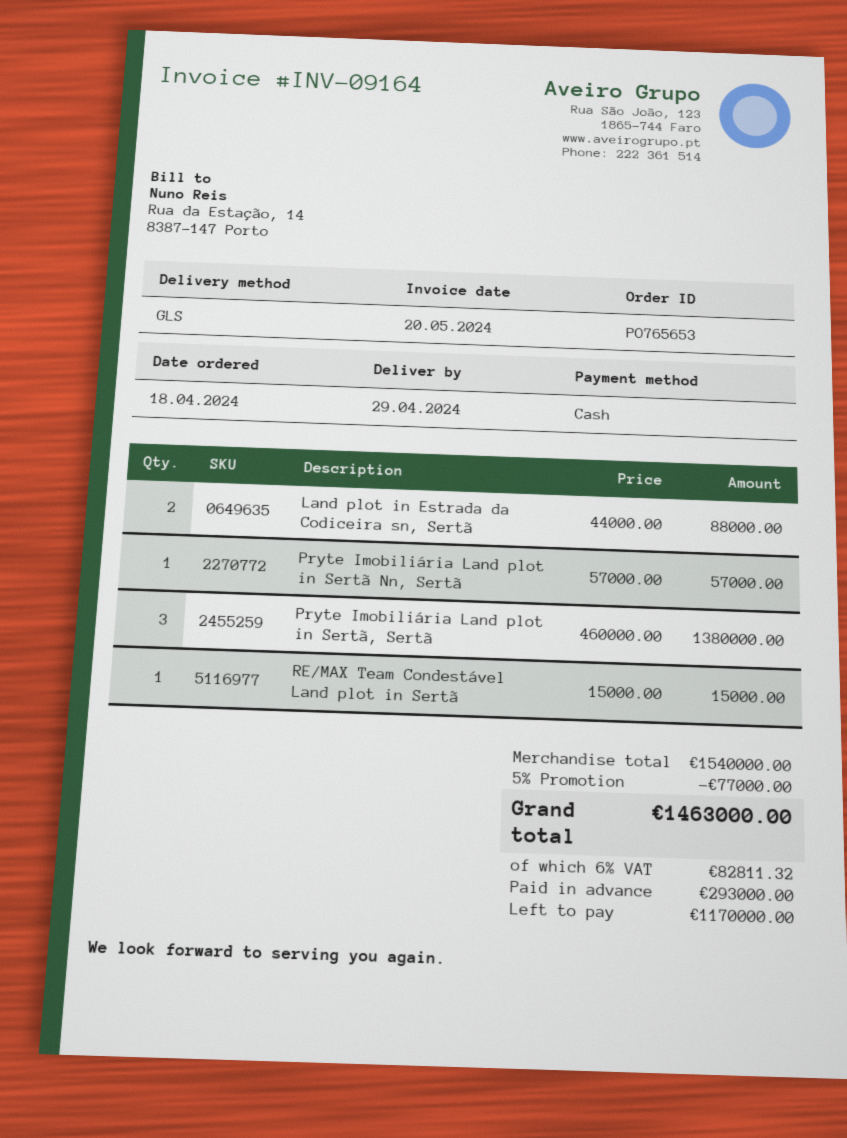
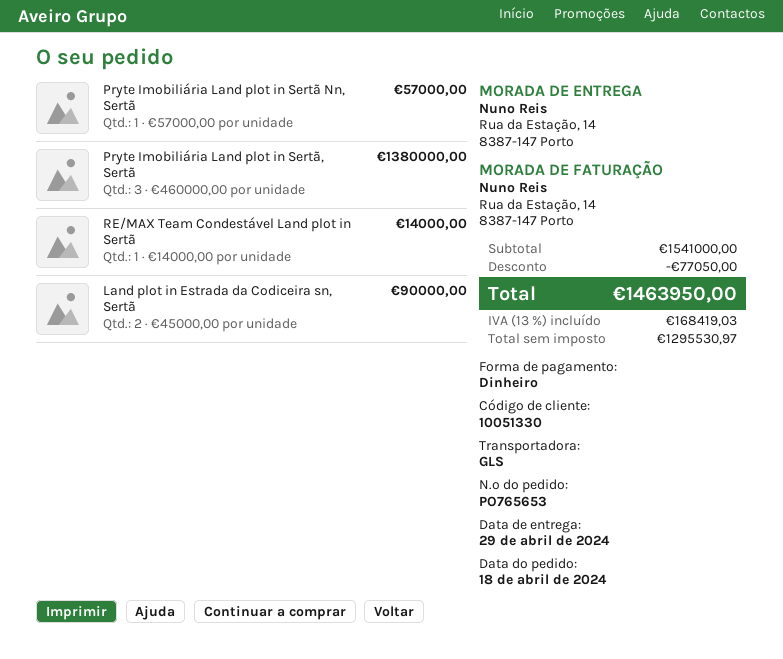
Land plot in Estrada da Codiceira sn, Sertã: 2 x 44000.00 = 88000.00 -> 2 x 45000.00 = 90000.00
RE/MAX Team Condestável Land plot in Sertã: 1 x 15000.00 = 15000.00 -> 1 x 14000.00 = 14000.00
subtotal: 1540000.00 -> 1541000.00
discount: 77000.00 -> 77050.00
tax: 6% = 82811.32 -> 13% = 168419.03
total: 1463000.00 -> 1463950.00

